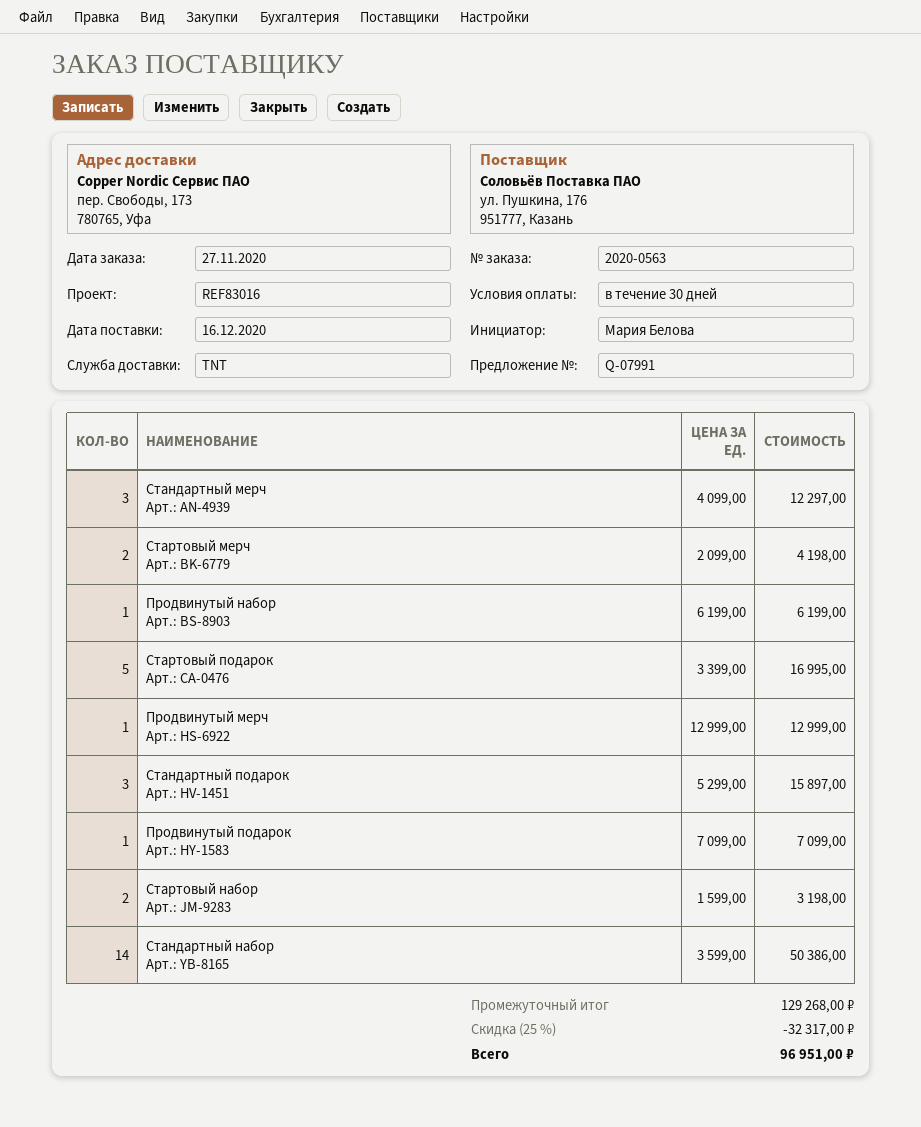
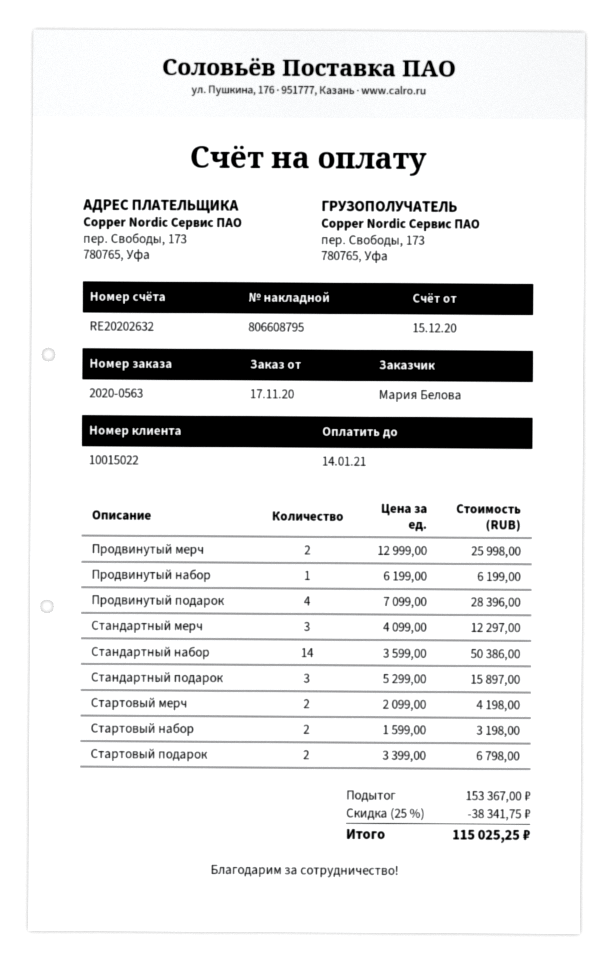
order date: 2020-11-27 -> 2020-11-17
Стартовый подарок: 5 x 3399.00 = 16995.00 -> 2 x 3399.00 = 6798.00
Продвинутый мерч: 1 x 12999.00 = 12999.00 -> 2 x 12999.00 = 25998.00
Продвинутый подарок: 1 x 7099.00 = 7099.00 -> 4 x 7099.00 = 28396.00
subtotal: 129268.00 -> 153367.00
discount: 25% = 32317.00 -> 25% = 38341.75
total: 96951.00 -> 115025.25

